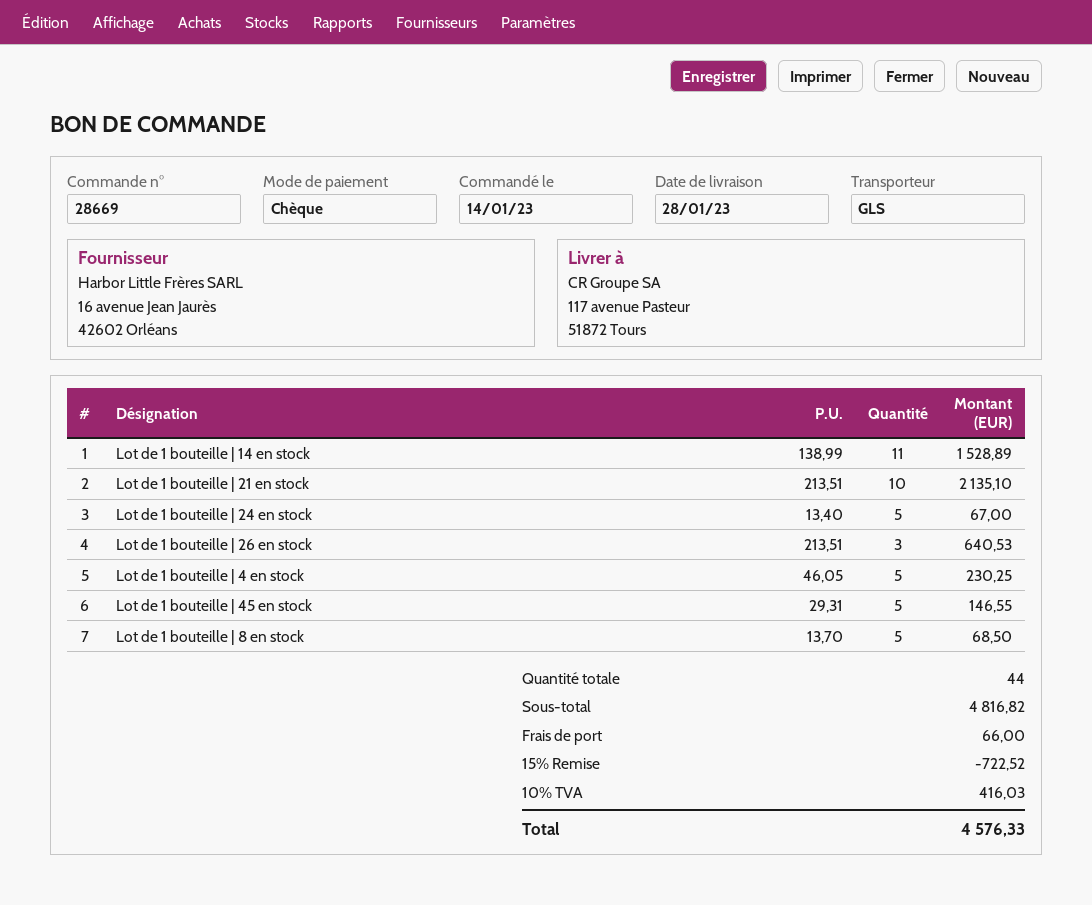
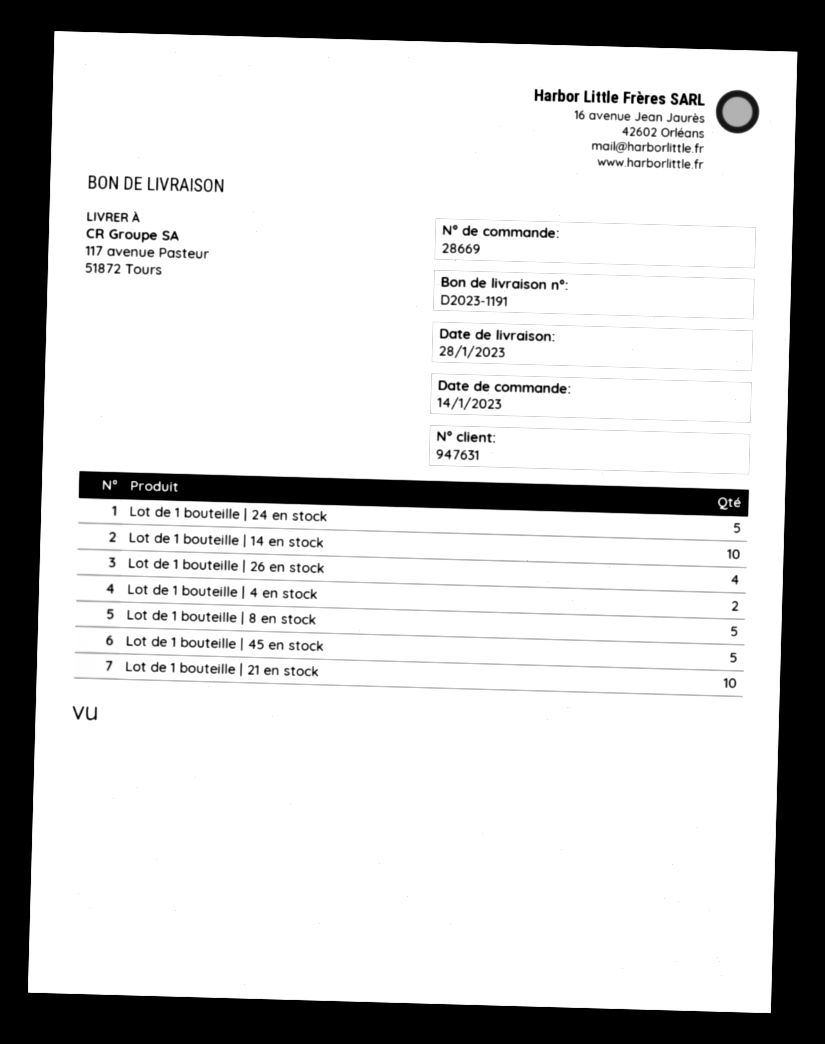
Lot de 1 bouteille | 14 en stock: 11 -> 10
Lot de 1 bouteille | 26 en stock: 3 -> 4
Lot de 1 bouteille | 4 en stock: 5 -> 2

